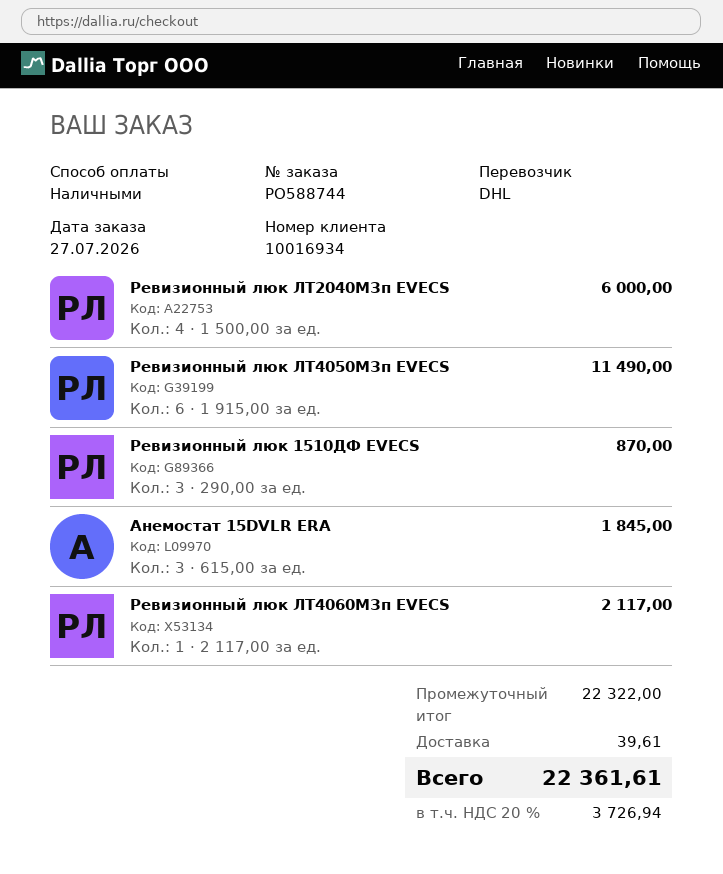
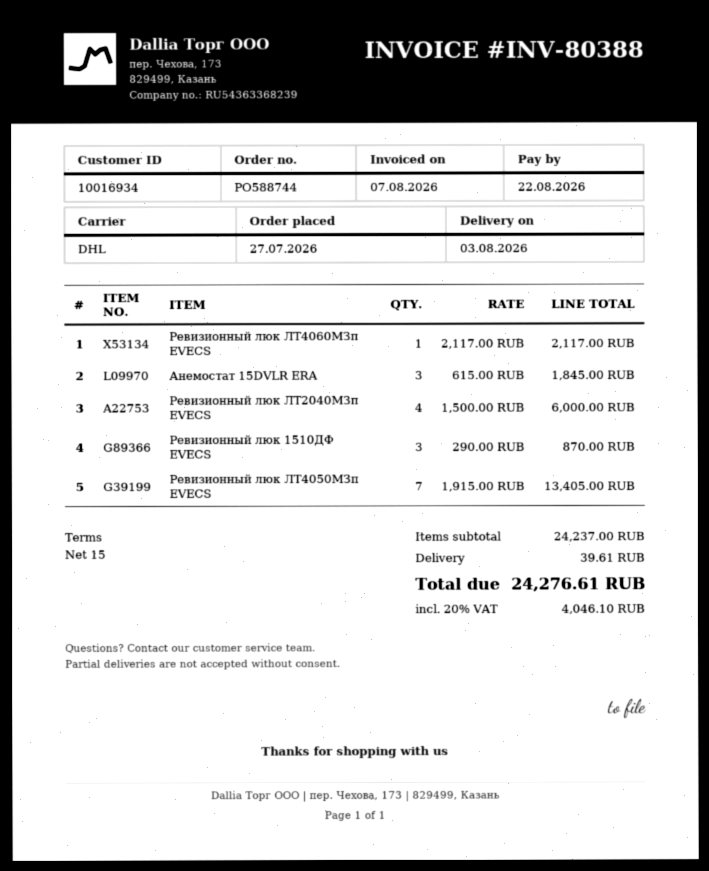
Ревизионный люк ЛТ4050МЗп EVECS: 6 x 1915.00 = 11490.00 -> 7 x 1915.00 = 13405.00
subtotal: 22322.00 -> 24237.00
tax: 20% = 3726.94 -> 20% = 4046.10
total: 22361.61 -> 24276.61

